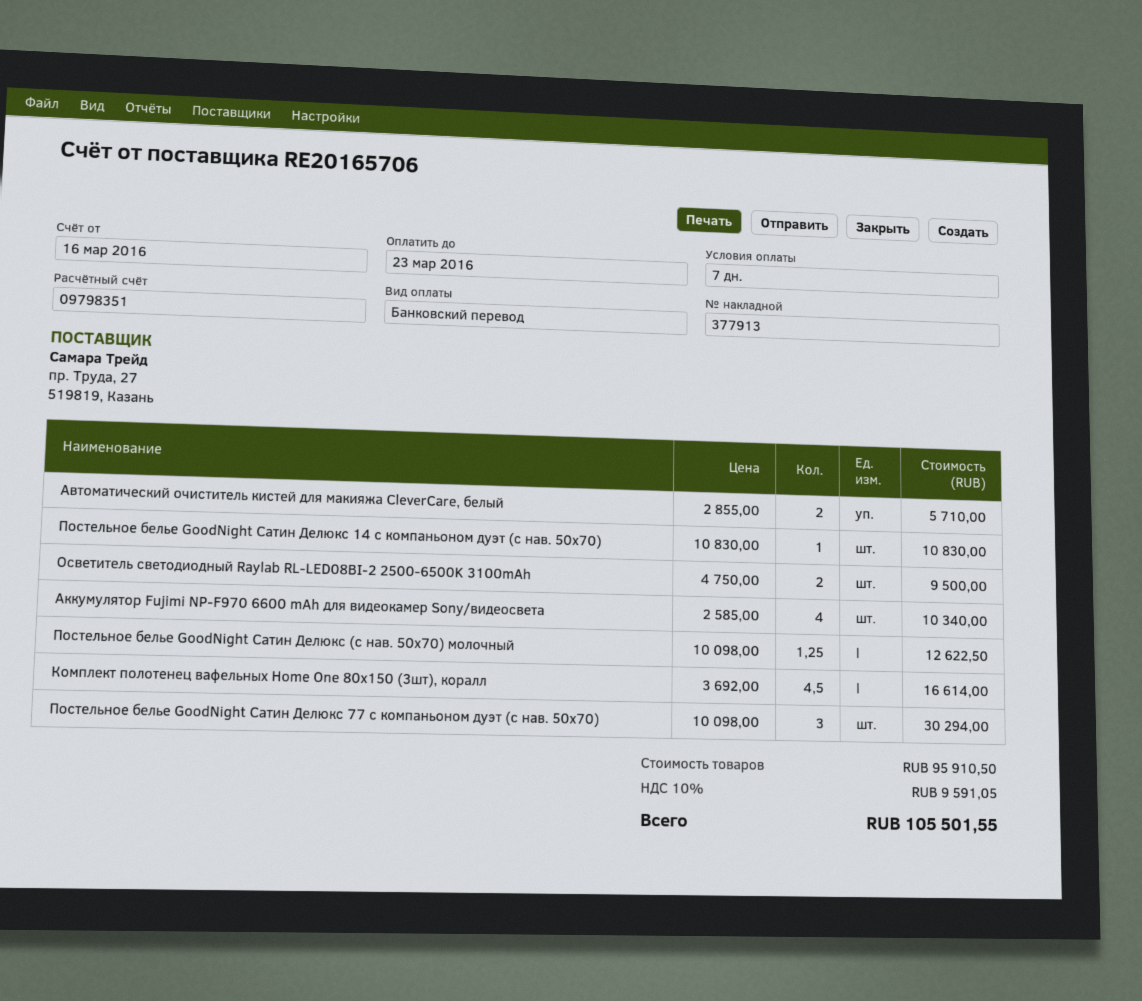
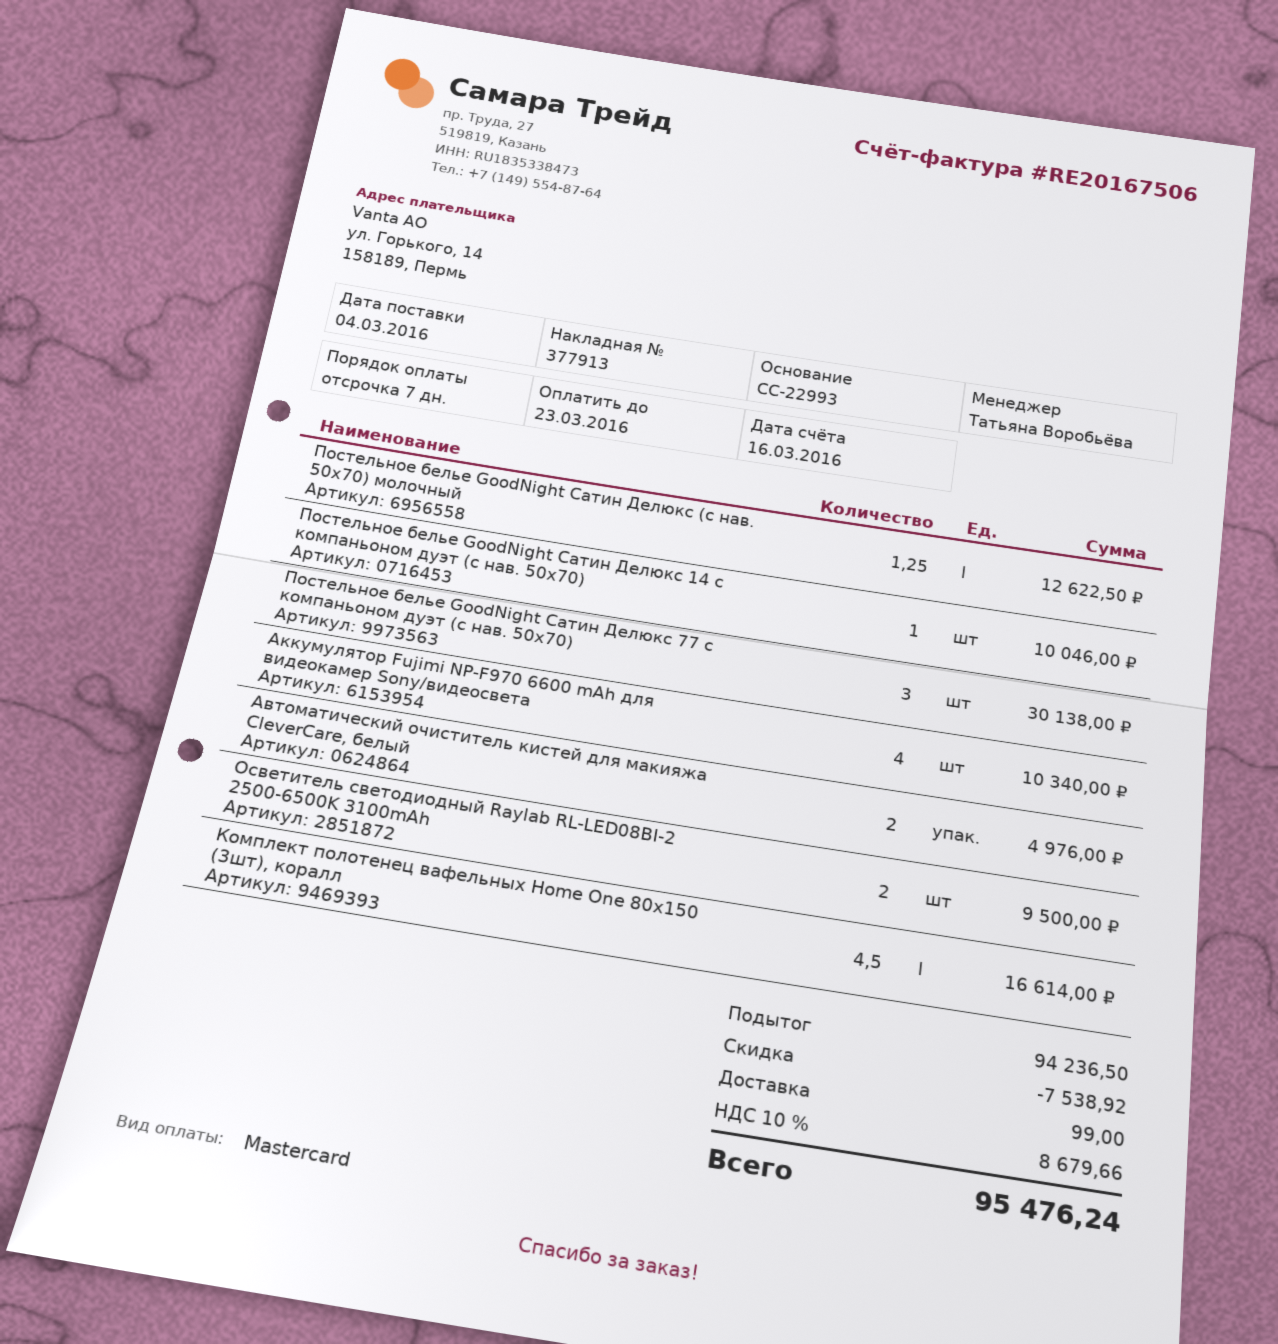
invoice number: RE20165706 -> RE20167506
payment method: bank transfer -> Mastercard
Автоматический очиститель кистей для макияжа CleverCare, белый: 2 for 5710.00 -> 2 for 4976.00
Постельное белье GoodNight Сатин Делюкс 14 с компаньоном дуэт (с нав. 50х70): 1 for 10830.00 -> 1 for 10046.00
Постельное белье GoodNight Сатин Делюкс 77 с компаньоном дуэт (с нав. 50х70): 3 for 30294.00 -> 3 for 30138.00
subtotal: 95910.50 -> 94236.50
discount: none -> 7538.92
shipping: none -> 99.00
tax: 10% = 9591.05 -> 10% = 8679.66
total: 105501.55 -> 95476.24

